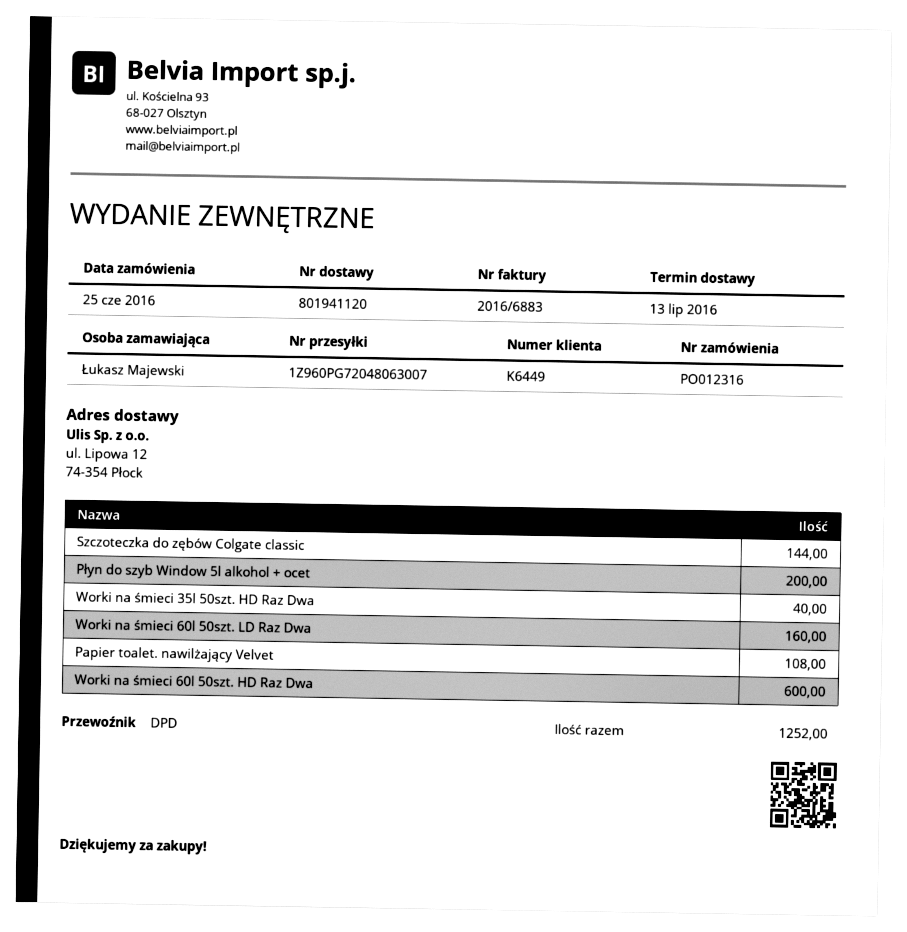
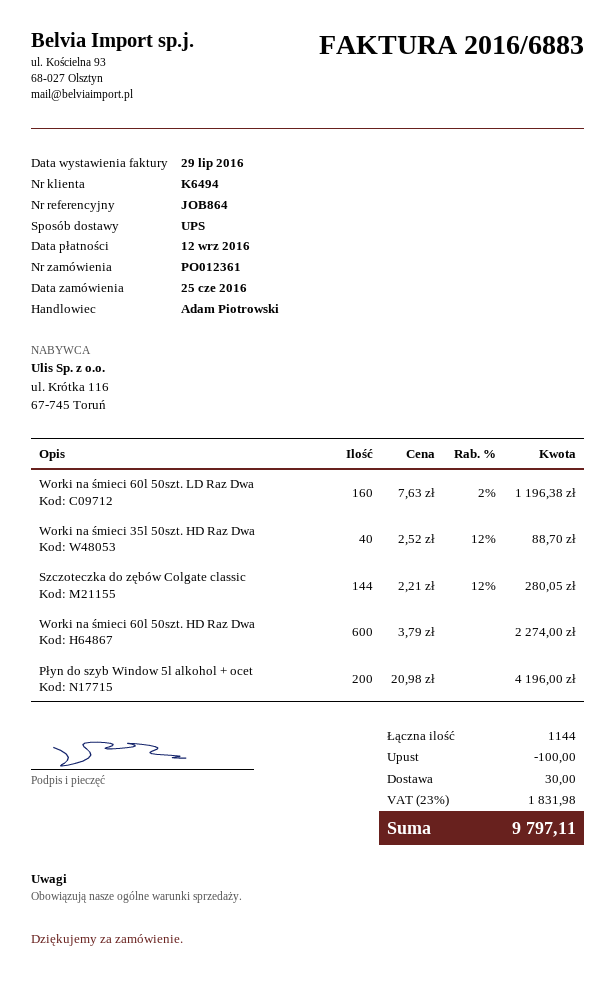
order number: PO012316 -> PO012361
customer number: K6449 -> K6494
shipping method: DPD -> UPS
Papier toalet. nawilżający Velvet: 108 -> none
total quantity: 1252 -> 1144

